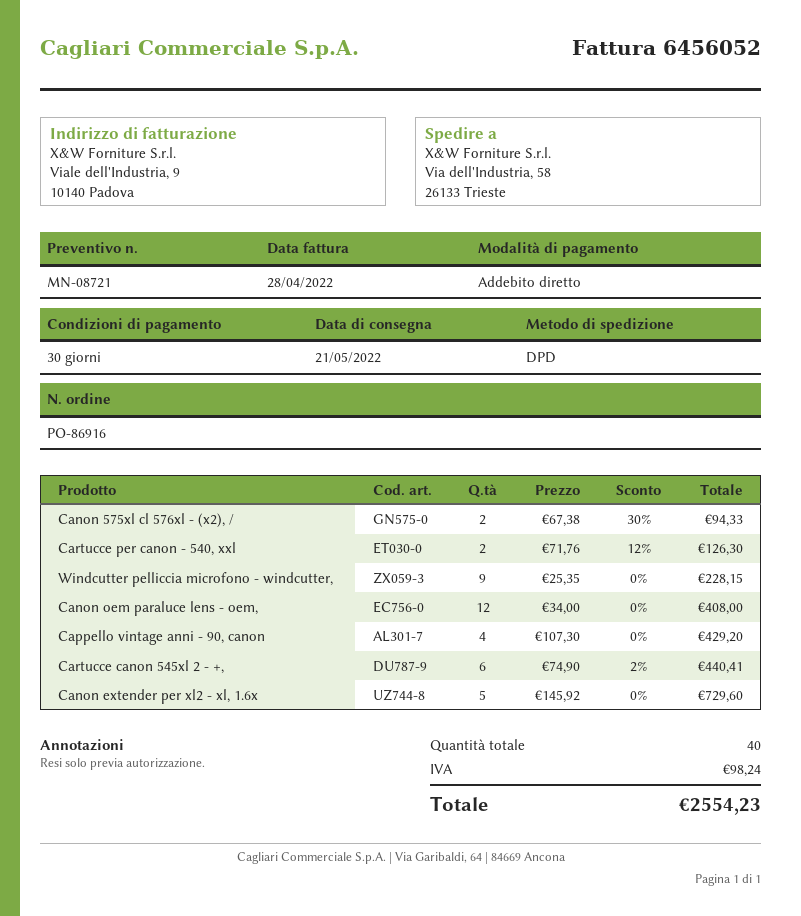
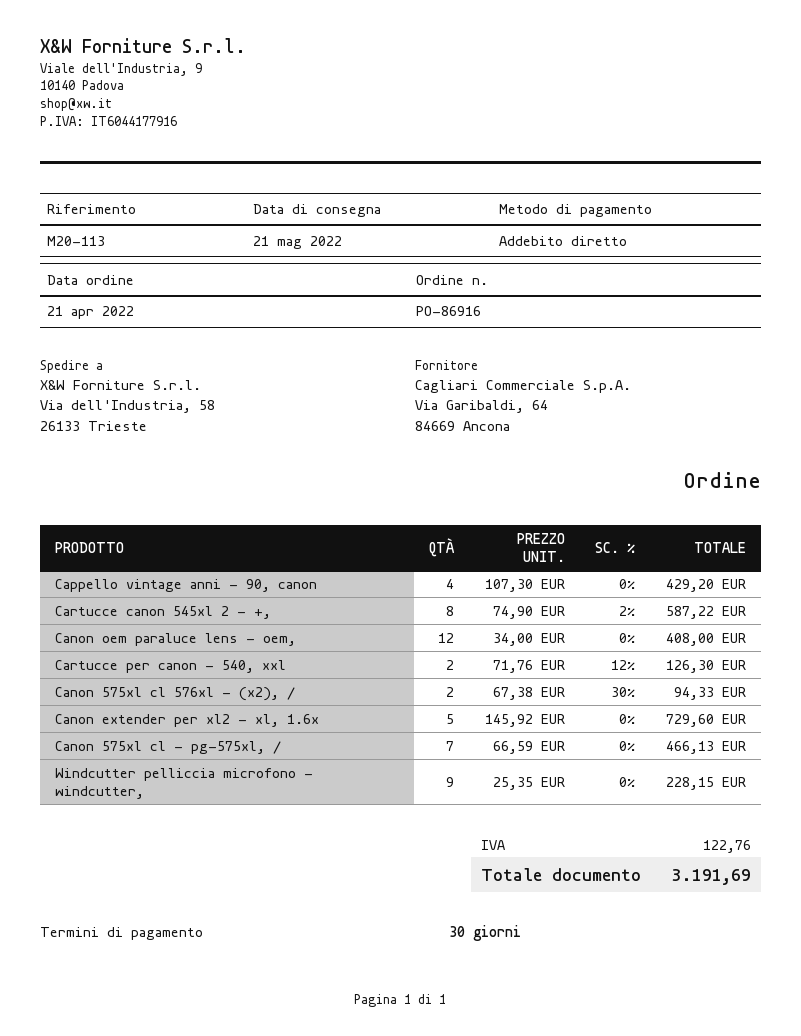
Cartucce canon 545xl 2 - +,: 6 x 74.90 - 2% = 440.41 -> 8 x 74.90 - 2% = 587.22
Canon 575xl cl - pg-575xl, /: none -> 7 x 66.59 = 466.13
tax: 98.24 -> 122.76
total: 2554.23 -> 3191.69

